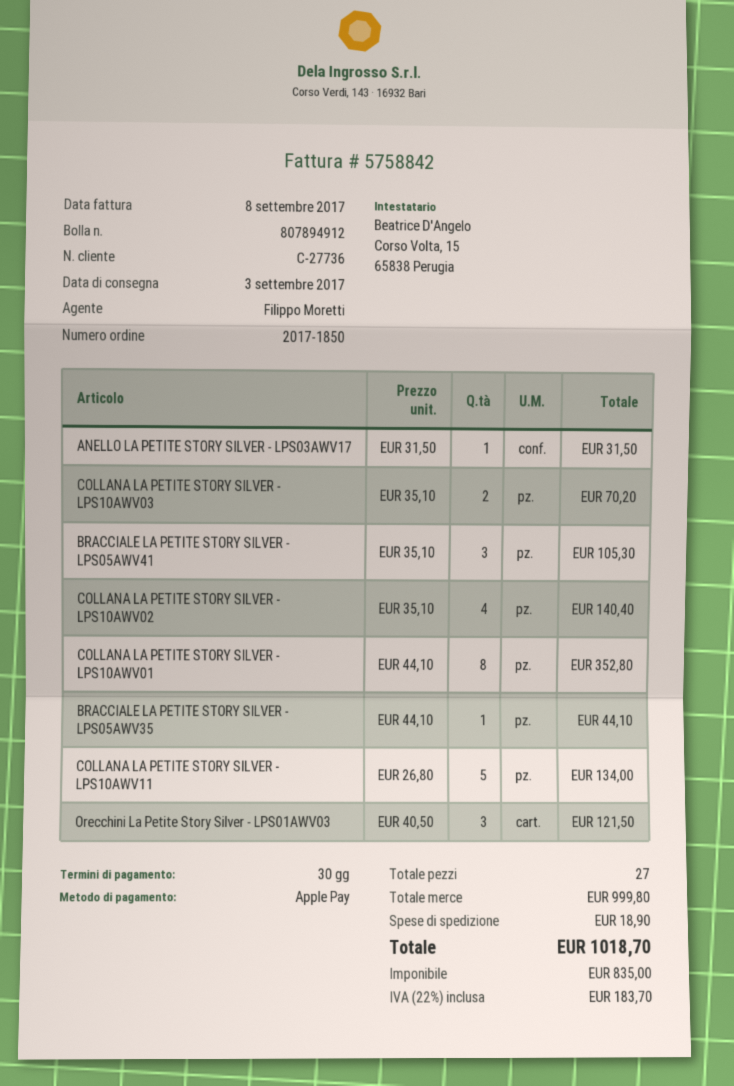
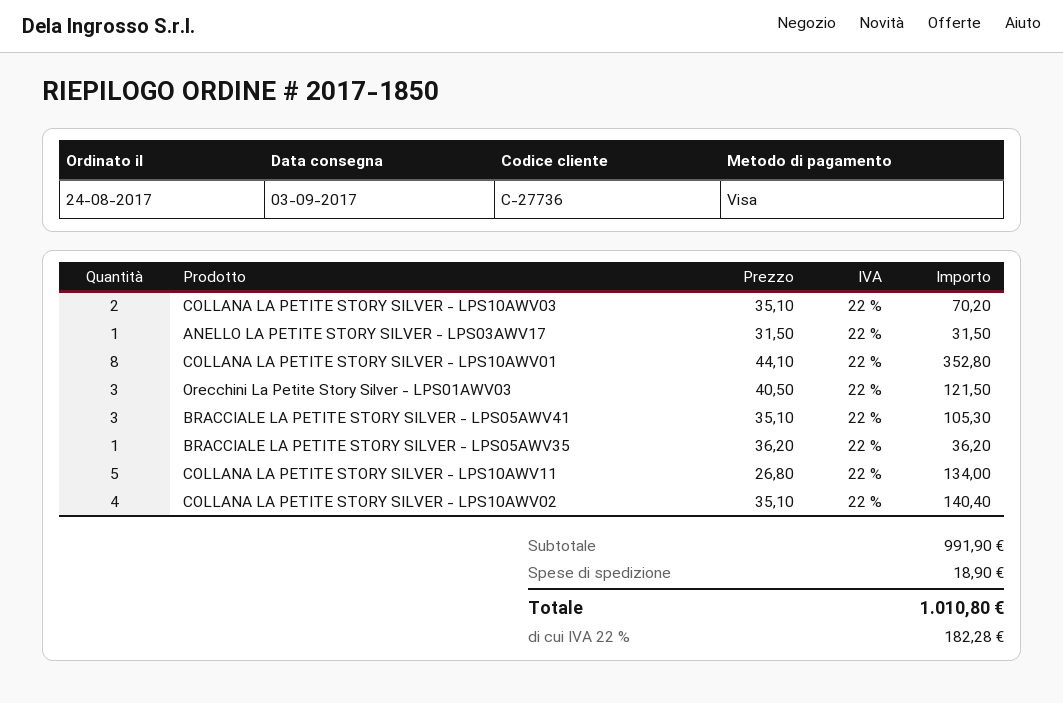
payment method: Apple Pay -> Visa
BRACCIALE LA PETITE STORY SILVER - LPS05AWV35: 1 x 44.10 = 44.10 -> 1 x 36.20 = 36.20
subtotal: 999.80 -> 991.90
tax: 22% = 183.70 -> 22% = 182.28
total: 1018.70 -> 1010.80

